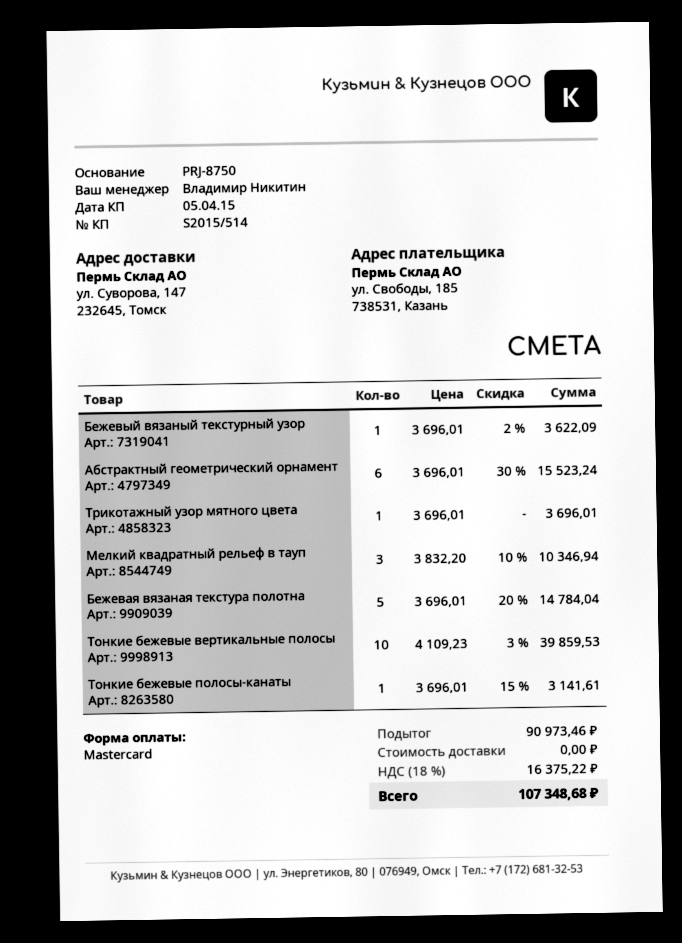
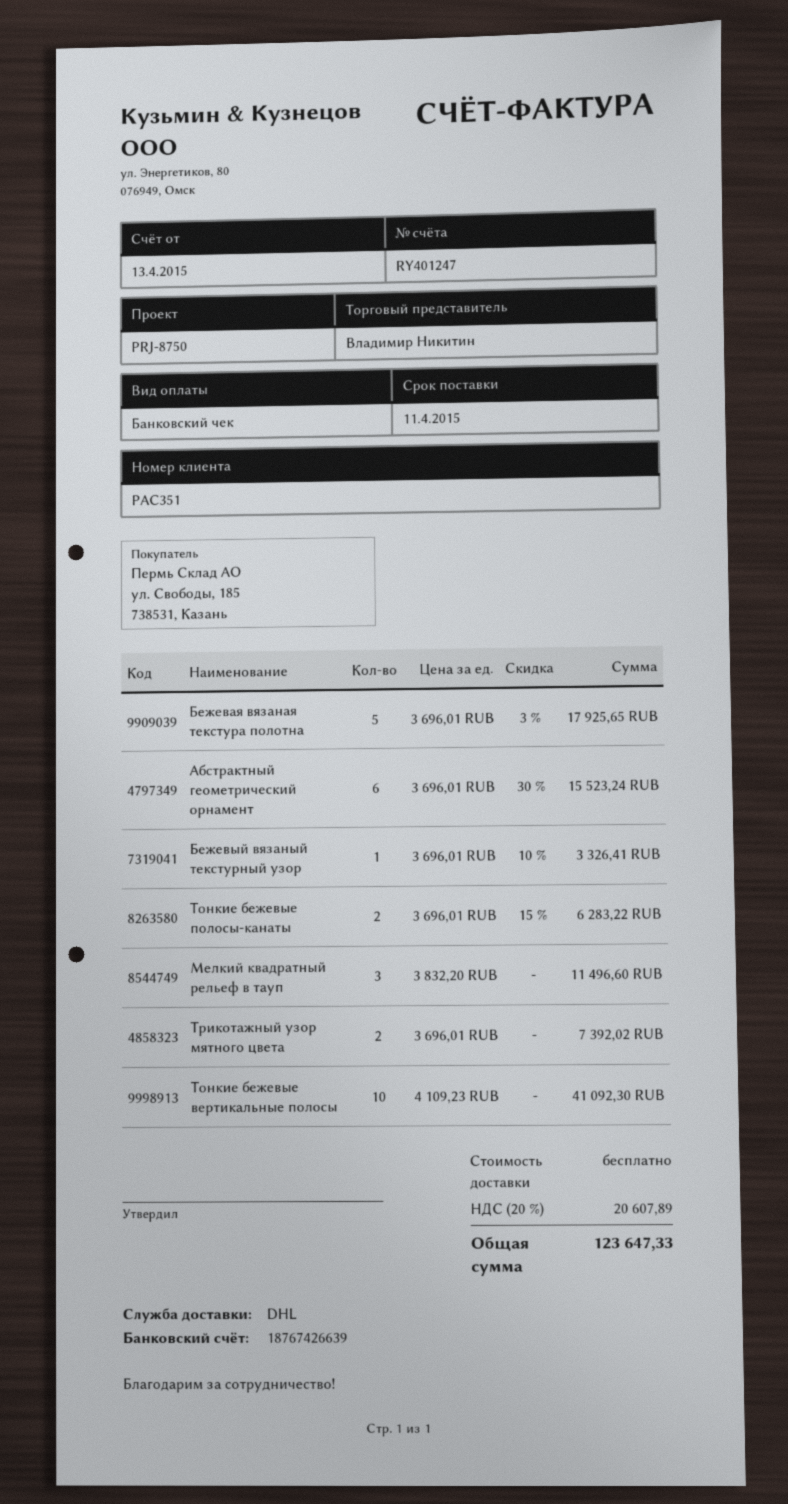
payment method: Mastercard -> cheque
Бежевый вязаный текстурный узор: 1 x 3696.01 - 2% = 3622.09 -> 1 x 3696.01 - 10% = 3326.41
Трикотажный узор мятного цвета: 1 x 3696.01 = 3696.01 -> 2 x 3696.01 = 7392.02
Мелкий квадратный рельеф в тауп: 3 x 3832.20 - 10% = 10346.94 -> 3 x 3832.20 = 11496.60
Бежевая вязаная текстура полотна: 5 x 3696.01 - 20% = 14784.04 -> 5 x 3696.01 - 3% = 17925.65
Тонкие бежевые вертикальные полосы: 10 x 4109.23 - 3% = 39859.53 -> 10 x 4109.23 = 41092.30
Тонкие бежевые полосы-канаты: 1 x 3696.01 - 15% = 3141.61 -> 2 x 3696.01 - 15% = 6283.22
tax: 18% = 16375.22 -> 20% = 20607.89
total: 107348.68 -> 123647.33

